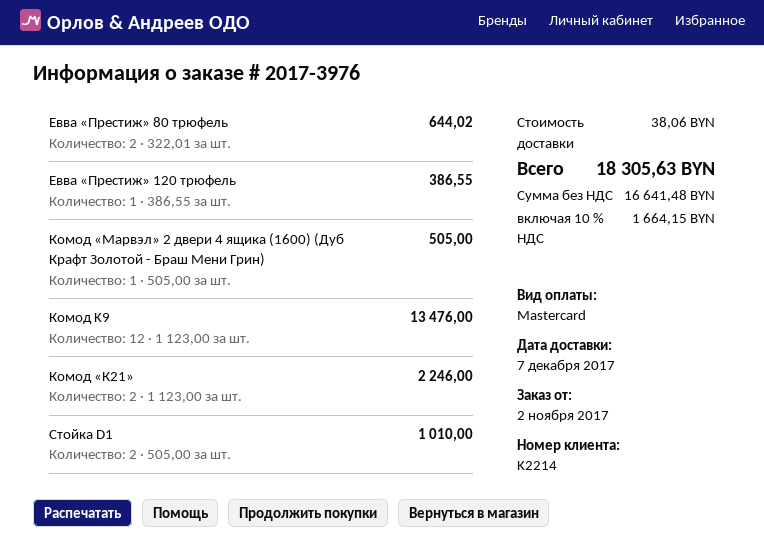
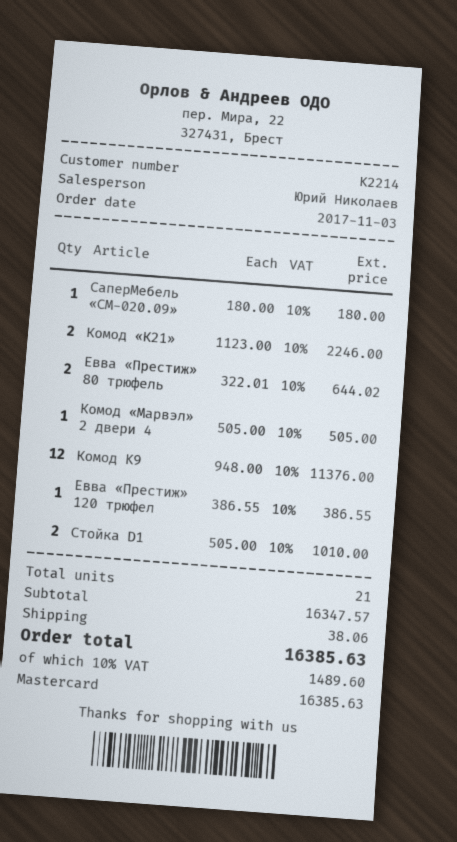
order date: 2017-11-02 -> 2017-11-03
Комод K9: 12 x 1123.00 = 13476.00 -> 12 x 948.00 = 11376.00
СаперМебель «СМ-020.09»: none -> 1 x 180.00 = 180.00
tax: 10% = 1664.15 -> 10% = 1489.60
total: 18305.63 -> 16385.63

